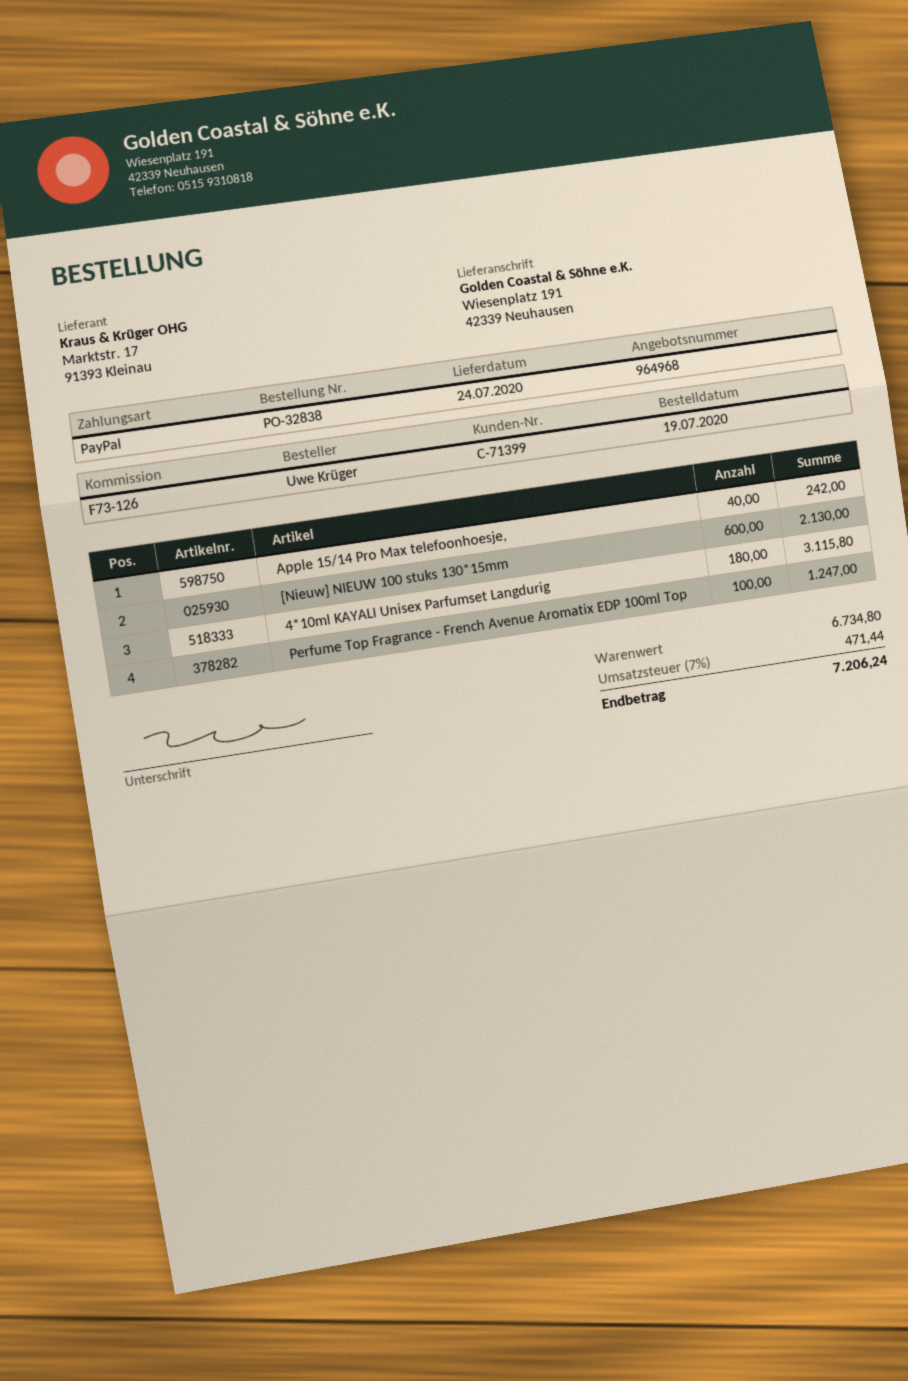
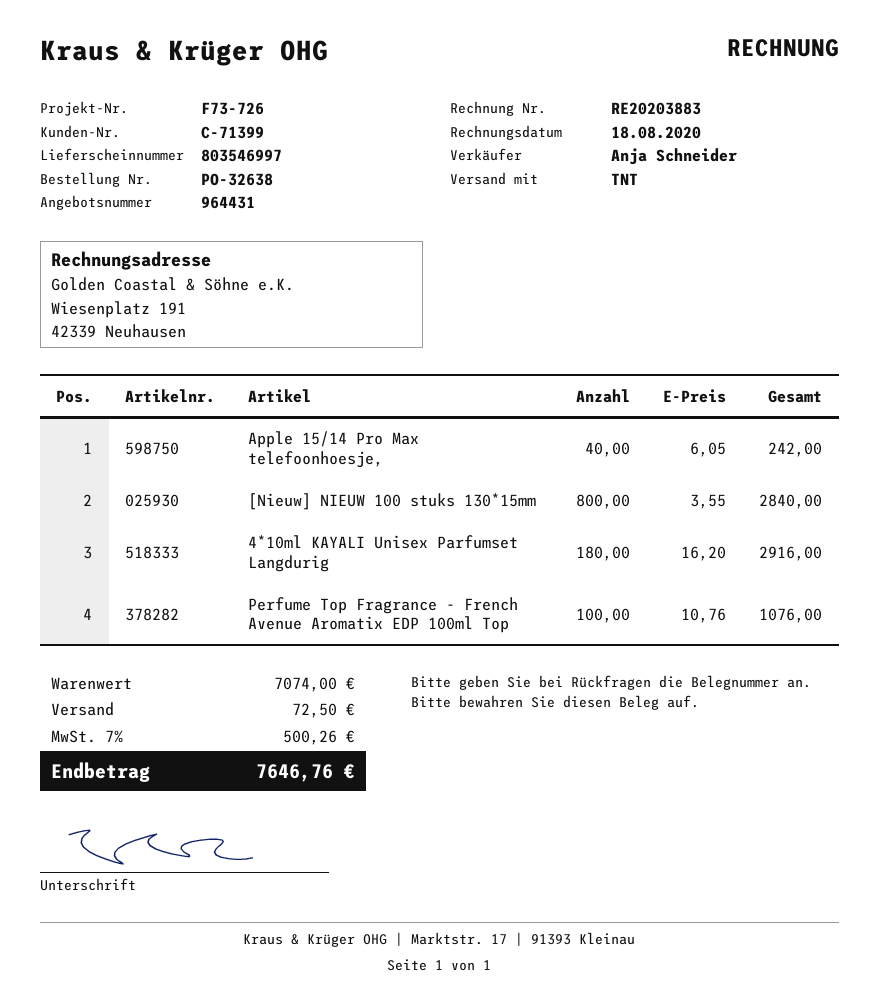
quote number: 964968 -> 964431
order number: PO-32838 -> PO-32638
reference: F73-126 -> F73-726
[Nieuw] NIEUW 100 stuks 130*15mm: 600 for 2130.00 -> 800 for 2840.00
4*10ml KAYALI Unisex Parfumset Langdurig: 180 for 3115.80 -> 180 for 2916.00
Perfume Top Fragrance - French Avenue Aromatix EDP 100ml Top: 100 for 1247.00 -> 100 for 1076.00
subtotal: 6734.80 -> 7074.00
shipping: none -> 72.50
tax: 7% = 471.44 -> 7% = 500.26
total: 7206.24 -> 7646.76

